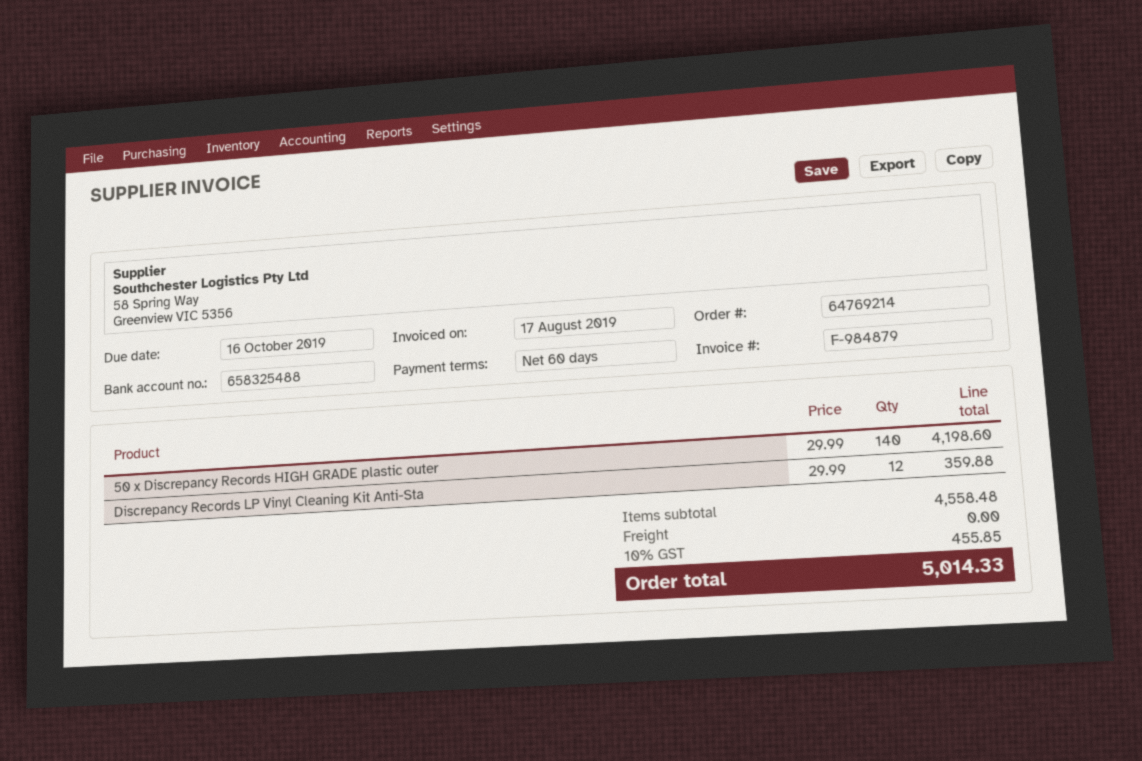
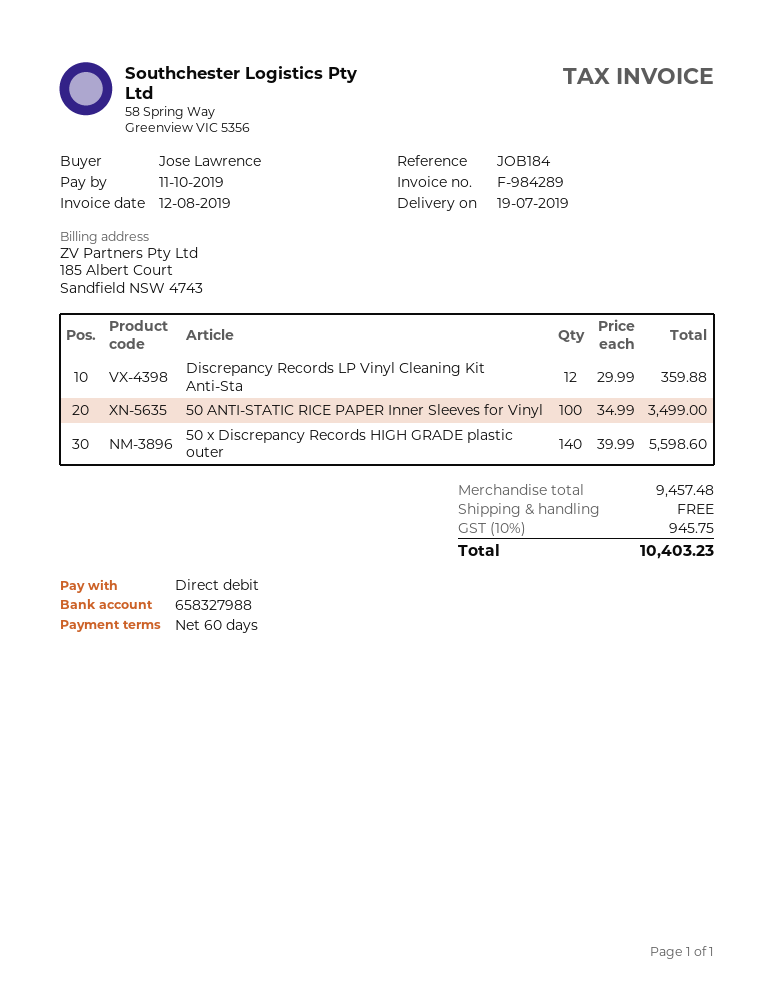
invoice number: F-984879 -> F-984289
invoice date: 2019-08-17 -> 2019-08-12
due date: 2019-10-16 -> 2019-10-11
bank account: 658325488 -> 658327988
50 x Discrepancy Records HIGH GRADE plastic outer: 140 x 29.99 = 4198.60 -> 140 x 39.99 = 5598.60
50 ANTI-STATIC RICE PAPER Inner Sleeves for Vinyl: none -> 100 x 34.99 = 3499.00
subtotal: 4558.48 -> 9457.48
tax: 10% = 455.85 -> 10% = 945.75
total: 5014.33 -> 10403.23

